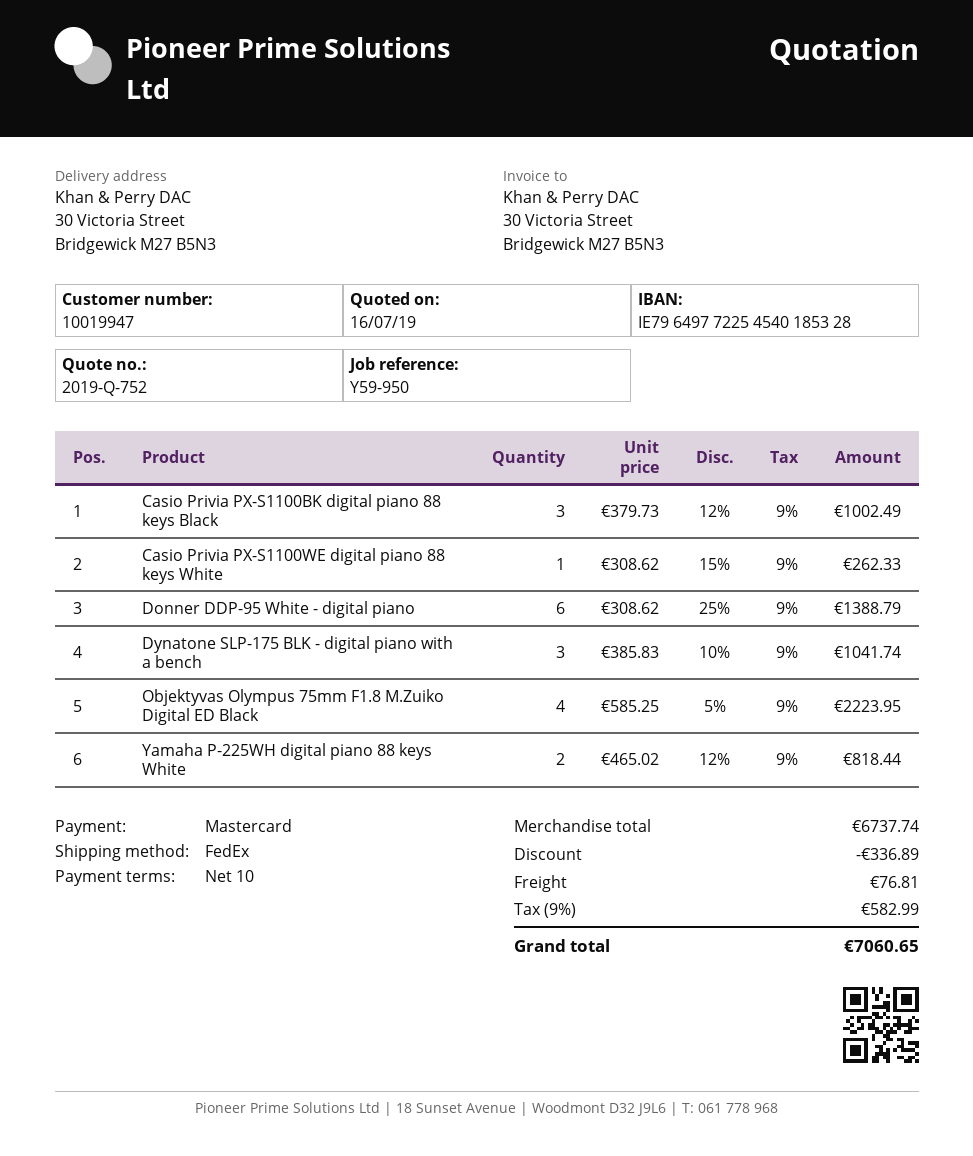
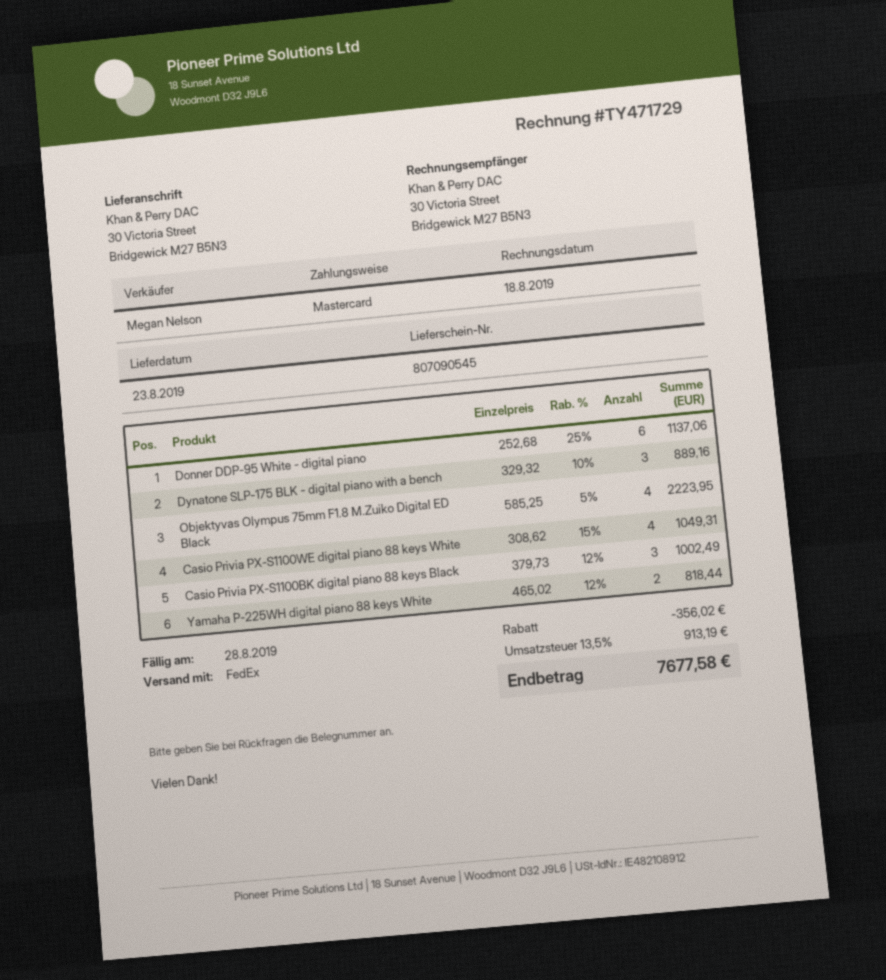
Casio Privia PX-S1100WE digital piano 88 keys White: 1 x 308.62 - 15% = 262.33 -> 4 x 308.62 - 15% = 1049.31
Donner DDP-95 White - digital piano: 6 x 308.62 - 25% = 1388.79 -> 6 x 252.68 - 25% = 1137.06
Dynatone SLP-175 BLK - digital piano with a bench: 3 x 385.83 - 10% = 1041.74 -> 3 x 329.32 - 10% = 889.16
discount: 336.89 -> 356.02
shipping: 76.81 -> none
tax: 9% = 582.99 -> 13.5% = 913.19
total: 7060.65 -> 7677.58

